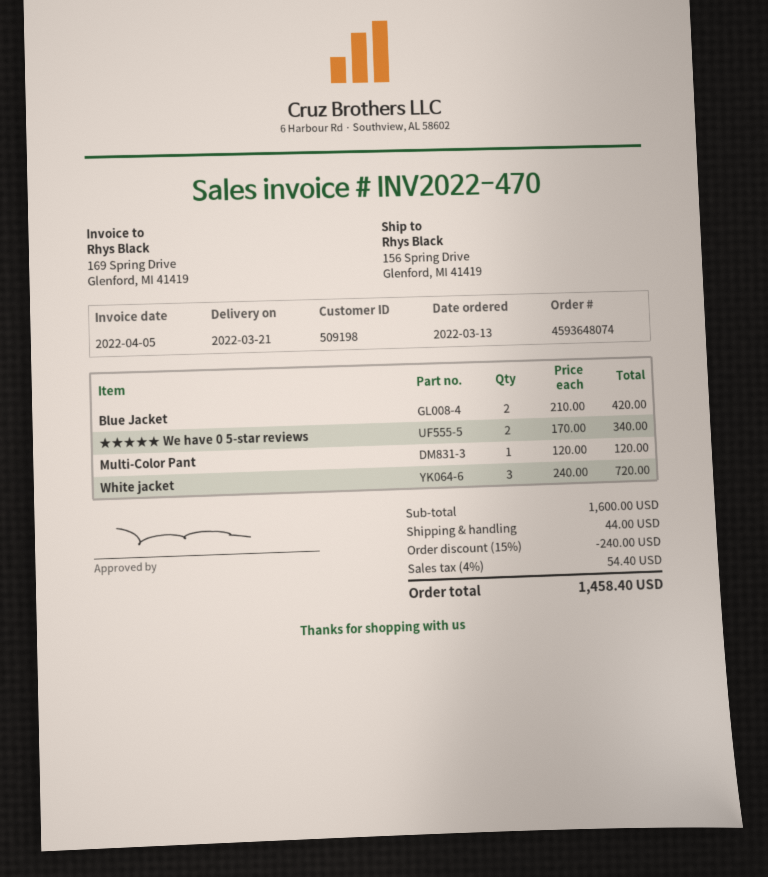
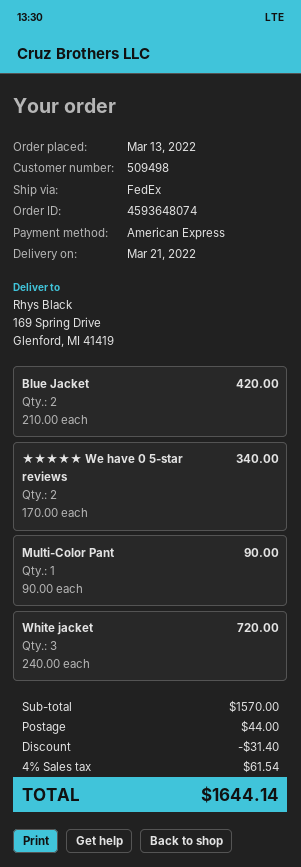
customer number: 509198 -> 509498
ship to: 156 Spring Drive, Glenford, MI 41419 -> 169 Spring Drive, Glenford, MI 41419
Multi-Color Pant: 1 x 120.00 = 120.00 -> 1 x 90.00 = 90.00
subtotal: 1600.00 -> 1570.00
discount: 240.00 -> 31.40
tax: 4% = 54.40 -> 4% = 61.54
total: 1458.40 -> 1644.14

